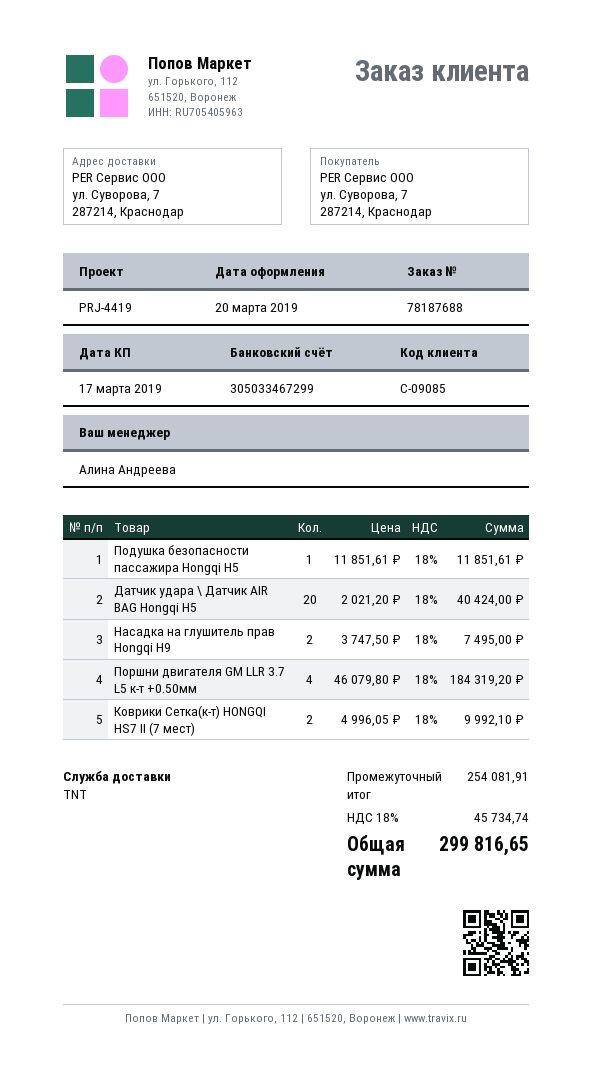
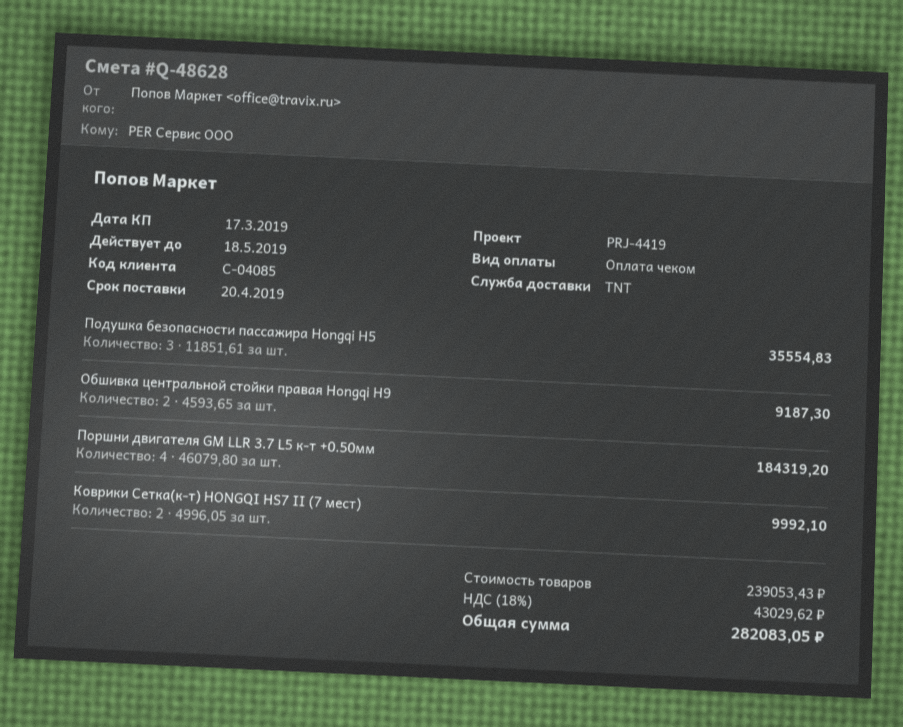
customer number: C-09085 -> C-04085
Подушка безопасности пассажира Hongqi H5: 1 x 11851.61 = 11851.61 -> 3 x 11851.61 = 35554.83
Датчик удара \ Датчик AIR BAG Hongqi H5: 20 x 2021.20 = 40424.00 -> none
Насадка на глушитель прав Hongqi H9: 2 x 3747.50 = 7495.00 -> none
Обшивка центральной стойки правая Hongqi H9: none -> 2 x 4593.65 = 9187.30
subtotal: 254081.91 -> 239053.43
tax: 18% = 45734.74 -> 18% = 43029.62
total: 299816.65 -> 282083.05

